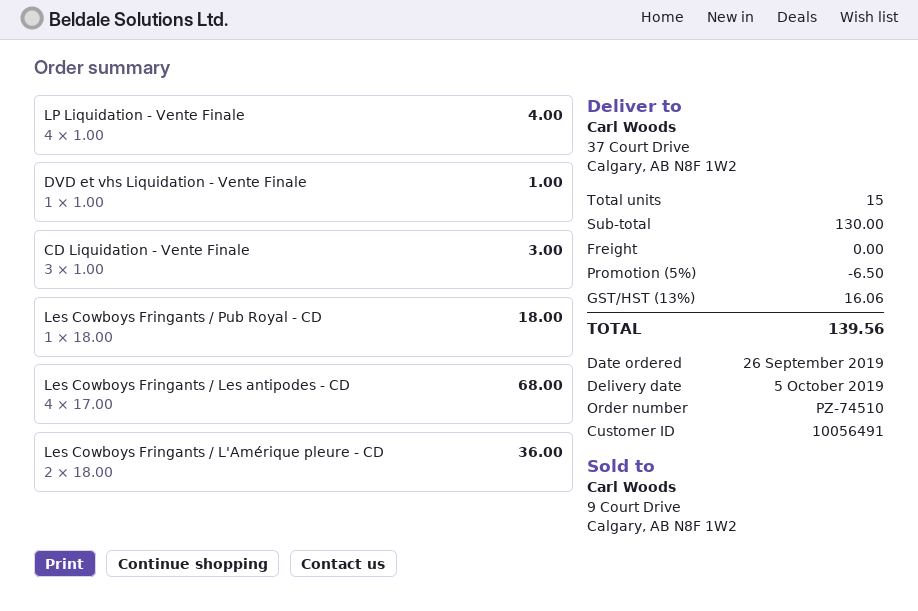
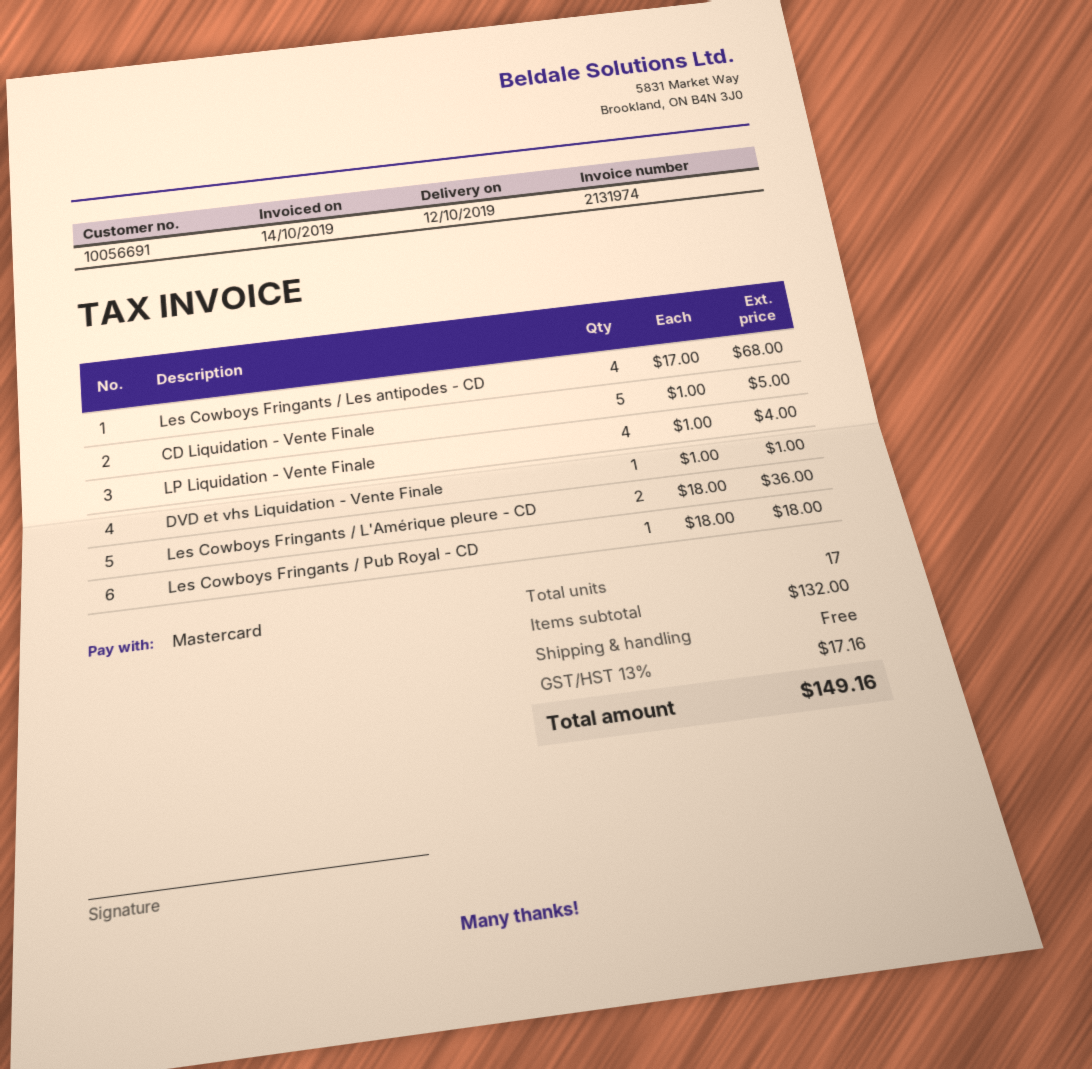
delivery date: 2019-10-05 -> 2019-10-12
customer number: 10056491 -> 10056691
CD Liquidation - Vente Finale: 3 x 1.00 = 3.00 -> 5 x 1.00 = 5.00
total quantity: 15 -> 17
subtotal: 130.00 -> 132.00
discount: 5% = 6.50 -> none
tax: 13% = 16.06 -> 13% = 17.16
total: 139.56 -> 149.16

